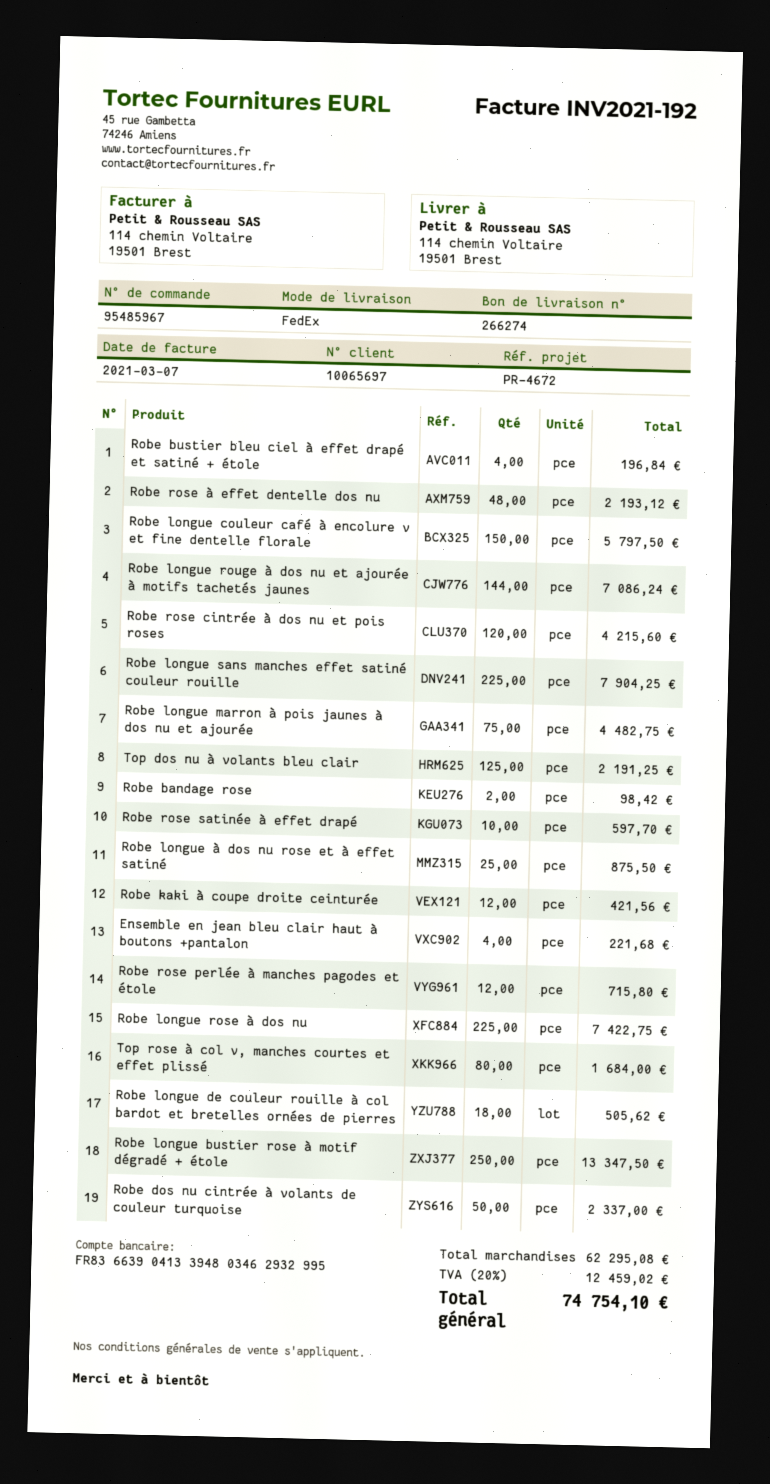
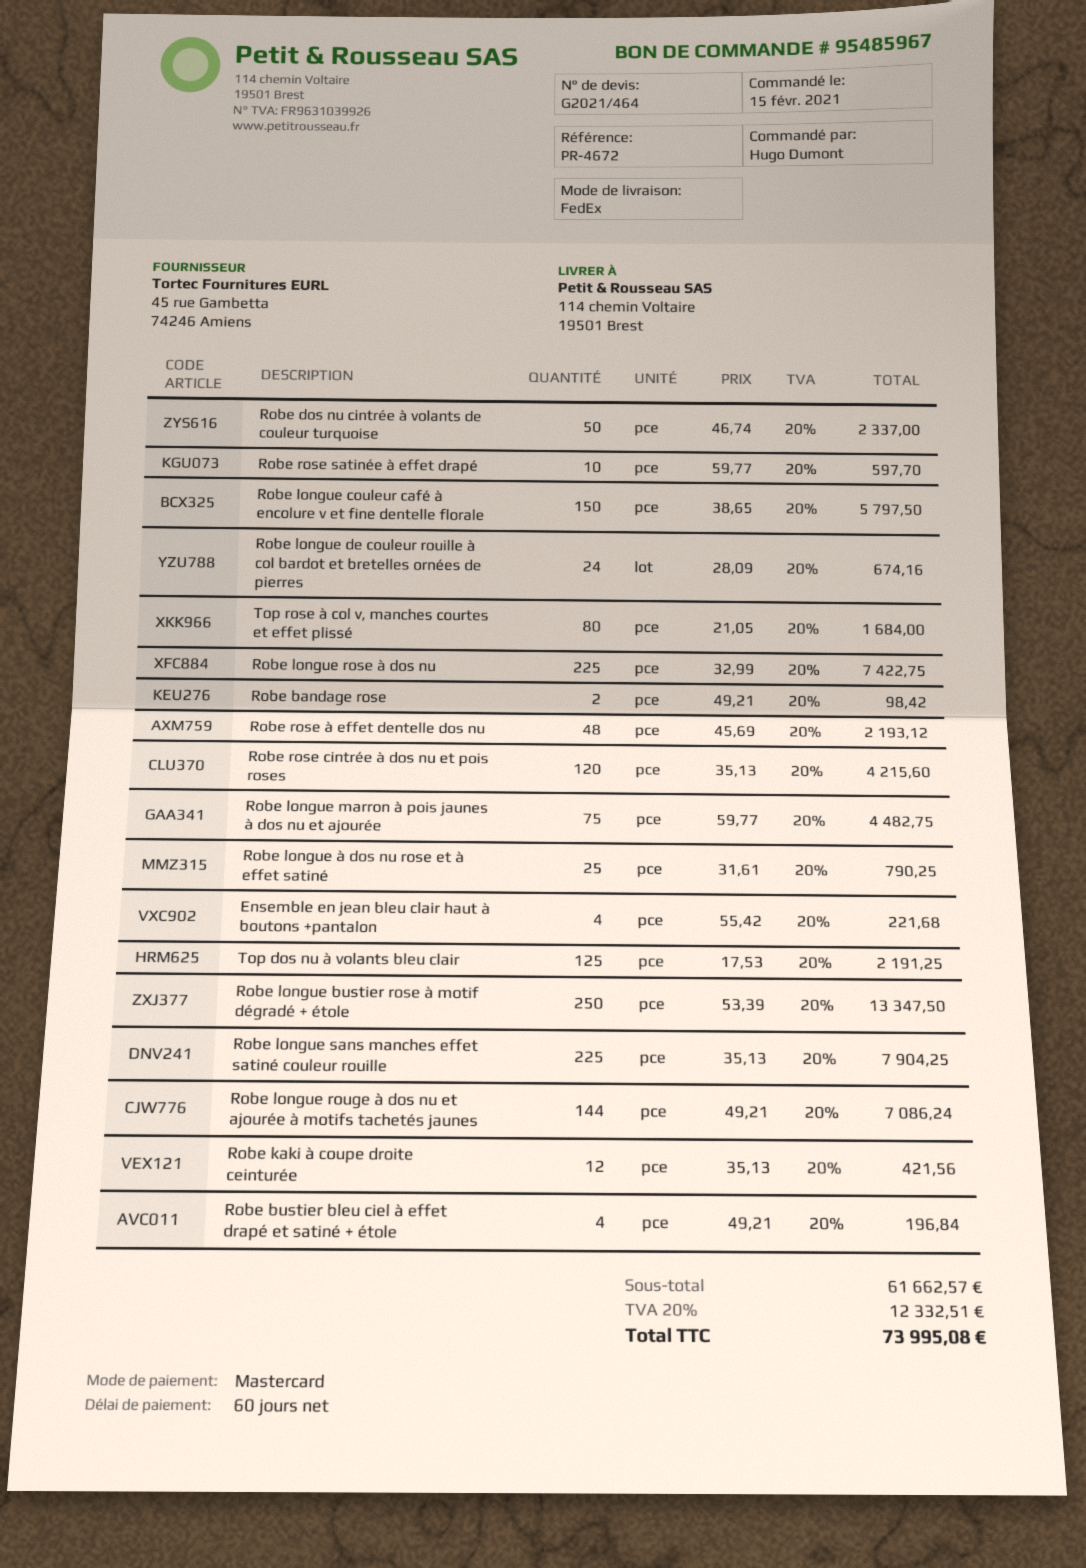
Robe longue à dos nu rose et à effet satiné: 25 for 875.50 -> 25 for 790.25
Robe rose perlée à manches pagodes et étole: 12 for 715.80 -> none
Robe longue de couleur rouille à col bardot et bretelles ornées de pierres: 18 for 505.62 -> 24 for 674.16
subtotal: 62295.08 -> 61662.57
tax: 20% = 12459.02 -> 20% = 12332.51
total: 74754.10 -> 73995.08

